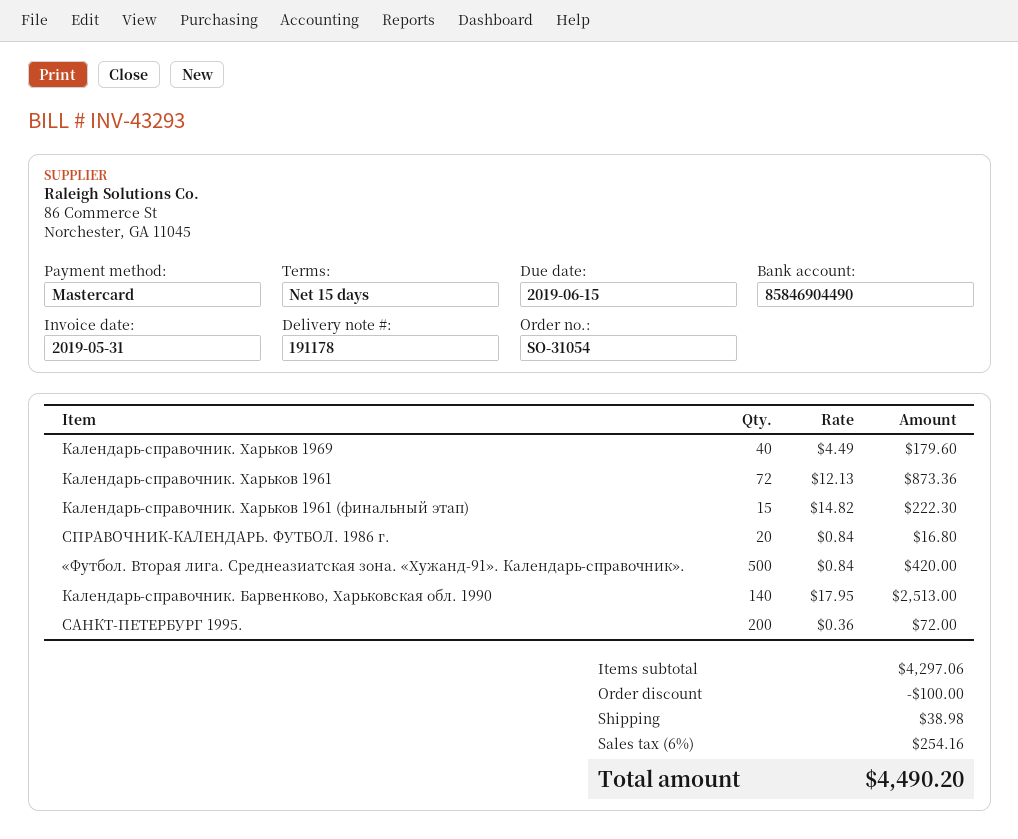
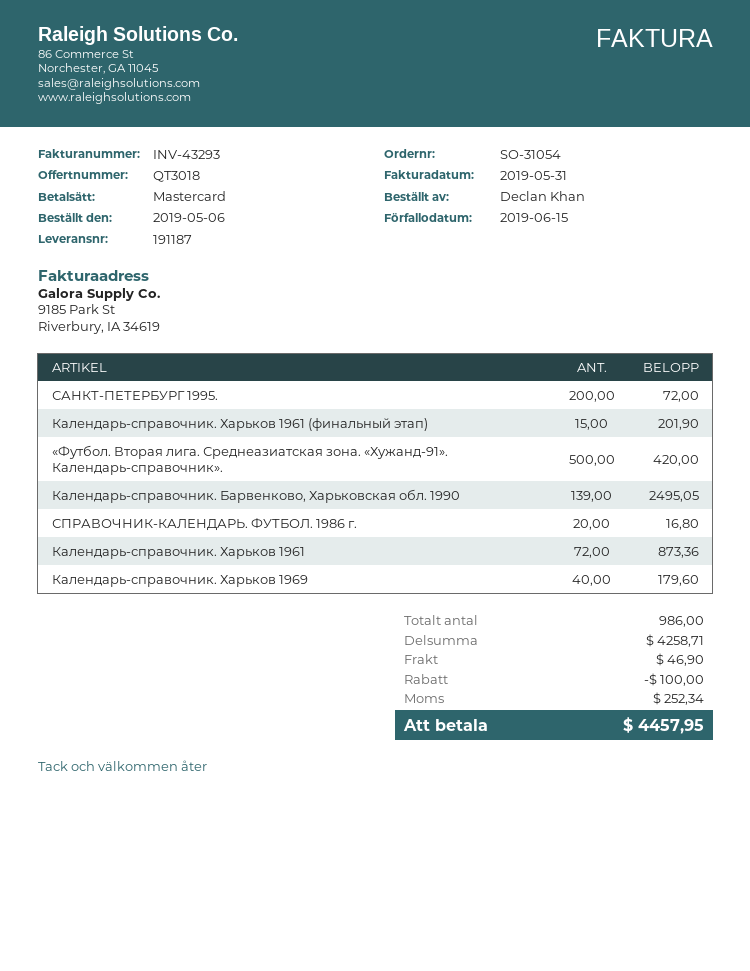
delivery note number: 191178 -> 191187
Календарь-справочник. Харьков 1961 (финальный этап): 15 for 222.30 -> 15 for 201.90
Календарь-справочник. Барвенково, Харьковская обл. 1990: 140 for 2513.00 -> 139 for 2495.05
subtotal: 4297.06 -> 4258.71
shipping: 38.98 -> 46.90
tax: 254.16 -> 252.34
total: 4490.20 -> 4457.95

